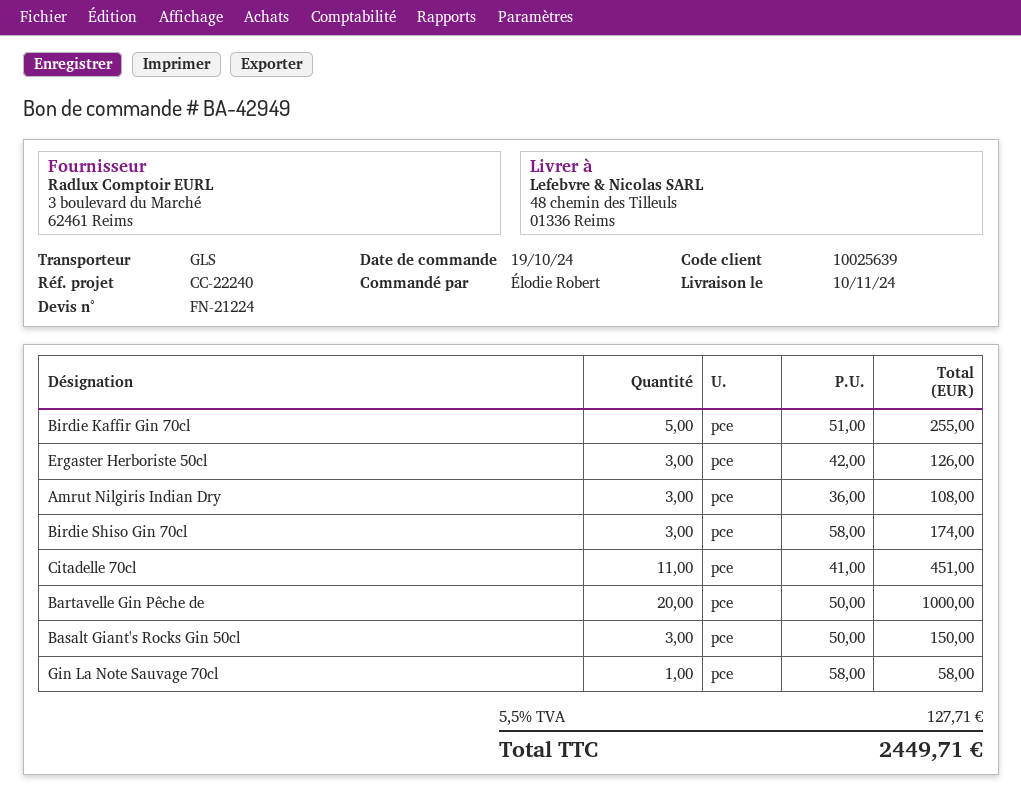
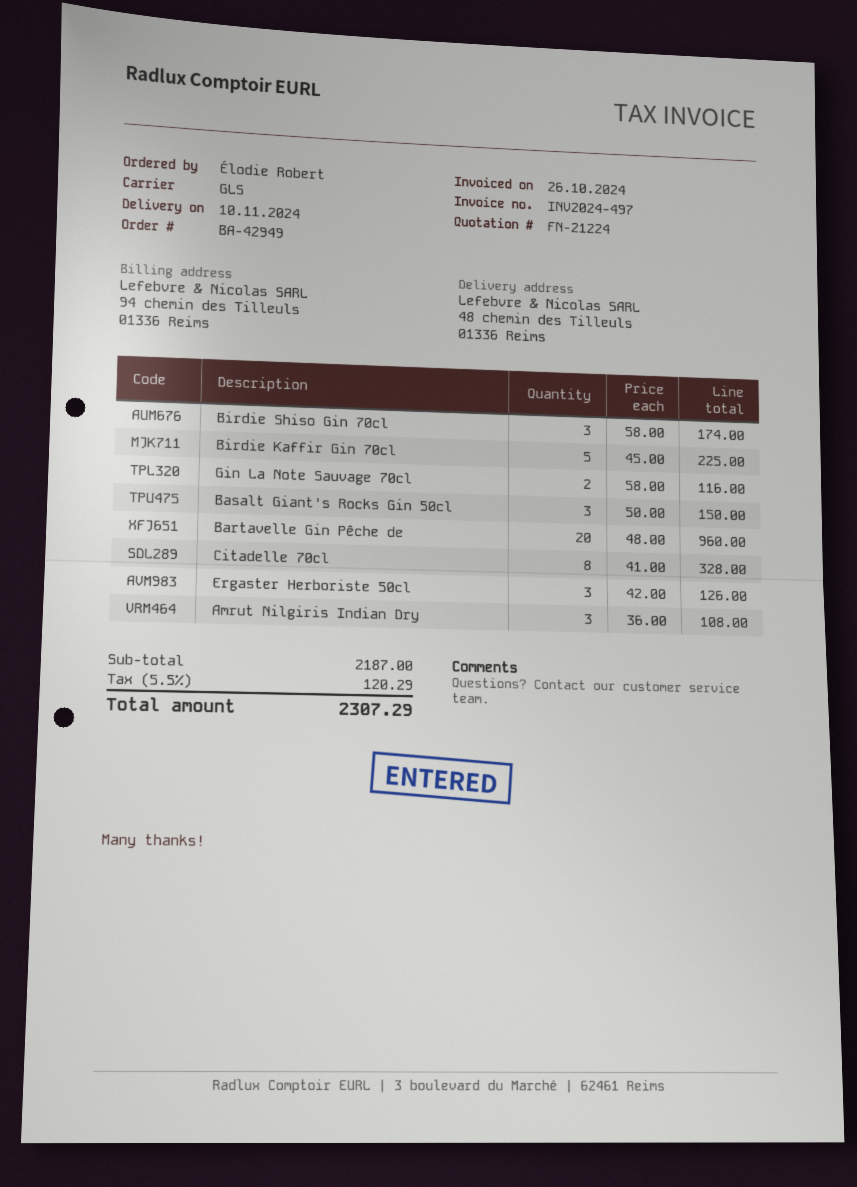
Birdie Kaffir Gin 70cl: 5 x 51.00 = 255.00 -> 5 x 45.00 = 225.00
Citadelle 70cl: 11 x 41.00 = 451.00 -> 8 x 41.00 = 328.00
Bartavelle Gin Pêche de: 20 x 50.00 = 1000.00 -> 20 x 48.00 = 960.00
Gin La Note Sauvage 70cl: 1 x 58.00 = 58.00 -> 2 x 58.00 = 116.00
tax: 5.5% = 127.71 -> 5.5% = 120.29
total: 2449.71 -> 2307.29

